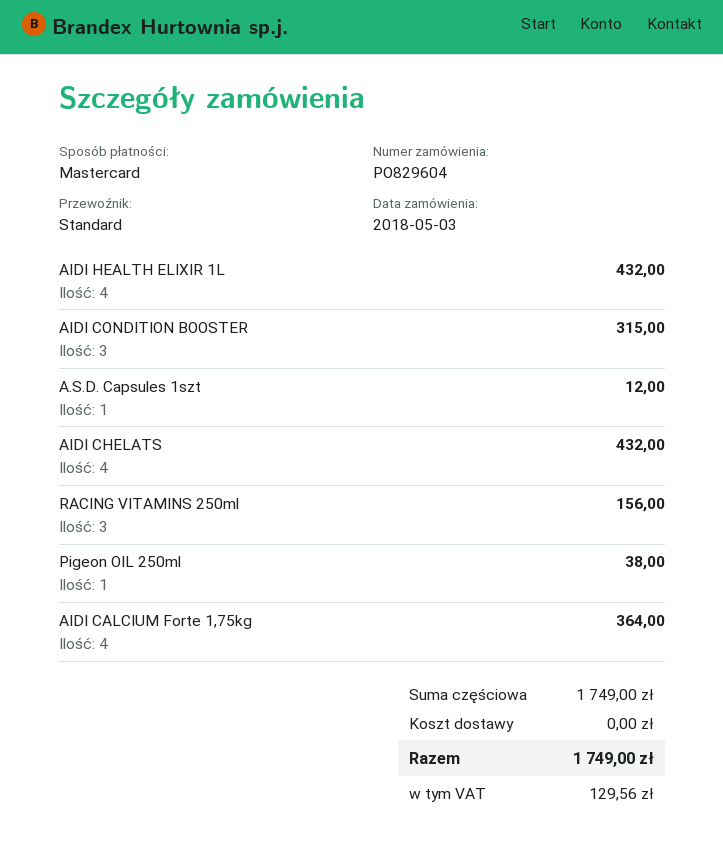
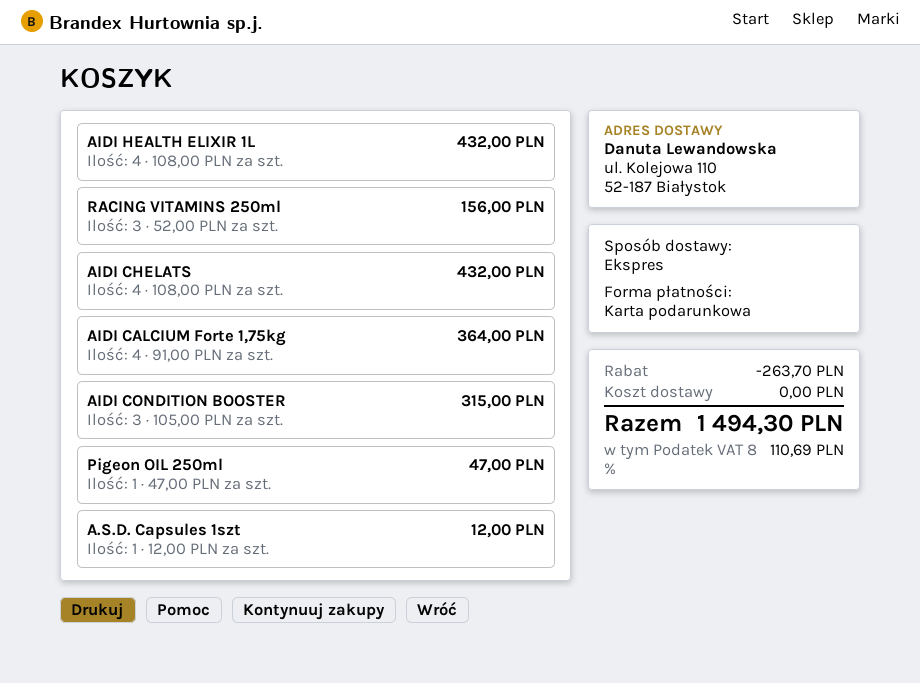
payment method: Mastercard -> gift card
shipping method: standard -> express
Pigeon OIL 250ml: 1 for 38.00 -> 1 for 47.00
discount: none -> 263.70
tax: 129.56 -> 110.69
total: 1749.00 -> 1494.30

